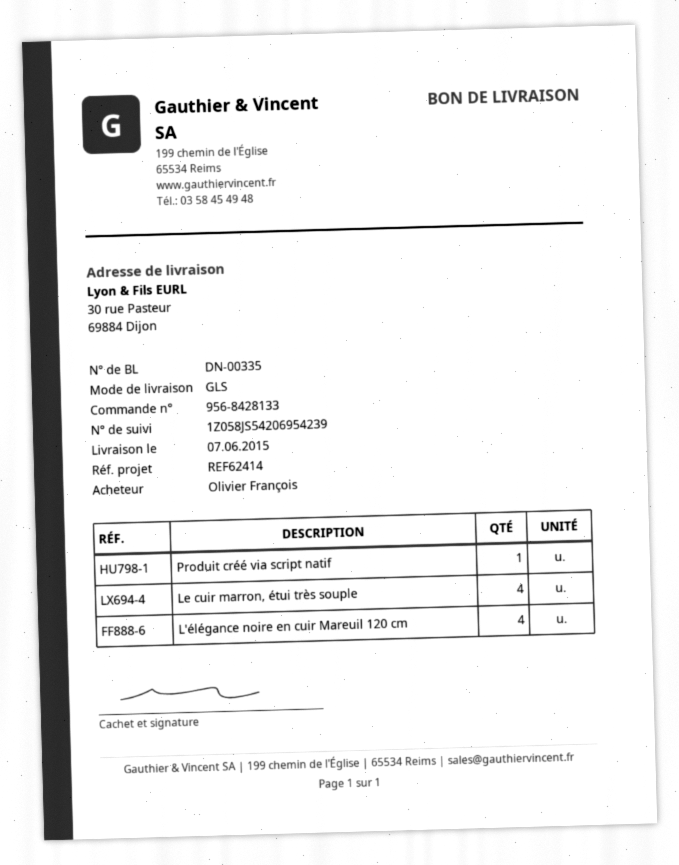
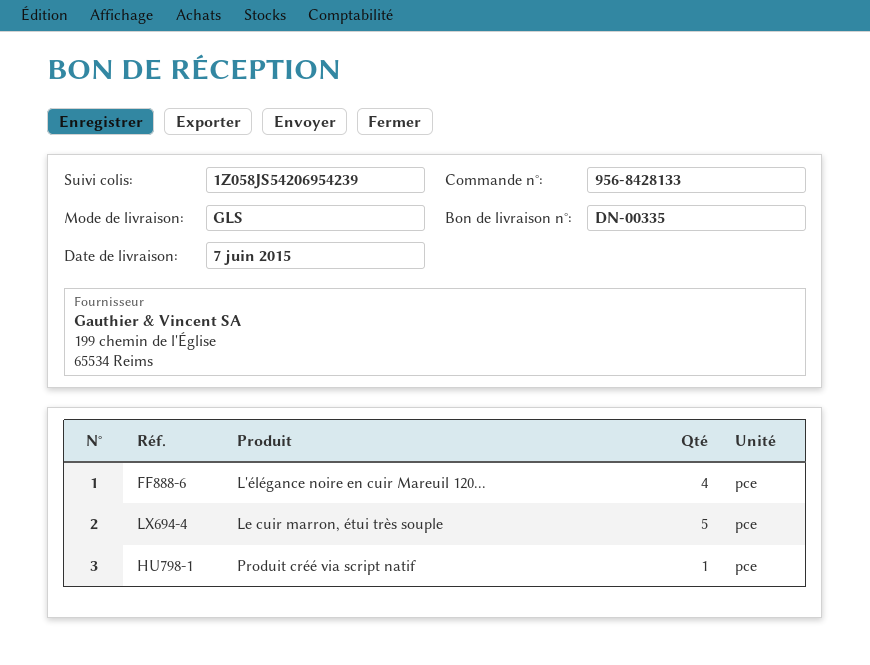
Le cuir marron, étui très souple: 4 -> 5

